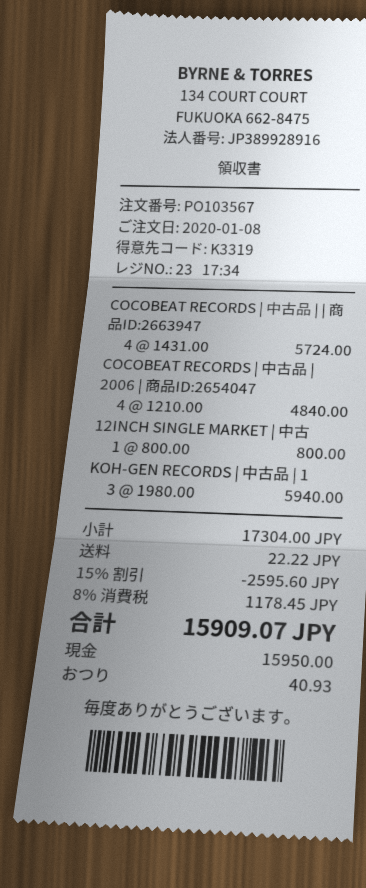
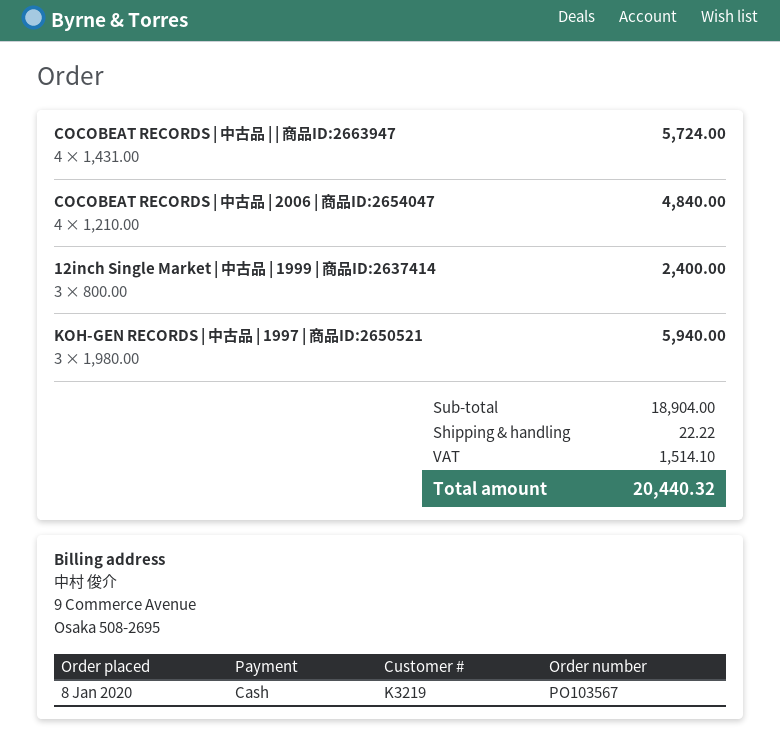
customer number: K3319 -> K3219
12INCH SINGLE MARKET | 中古: 1 x 800.00 = 800.00 -> 3 x 800.00 = 2400.00
subtotal: 17304.00 -> 18904.00
discount: 15% = 2595.60 -> none
tax: 1178.45 -> 1514.10
total: 15909.07 -> 20440.32

